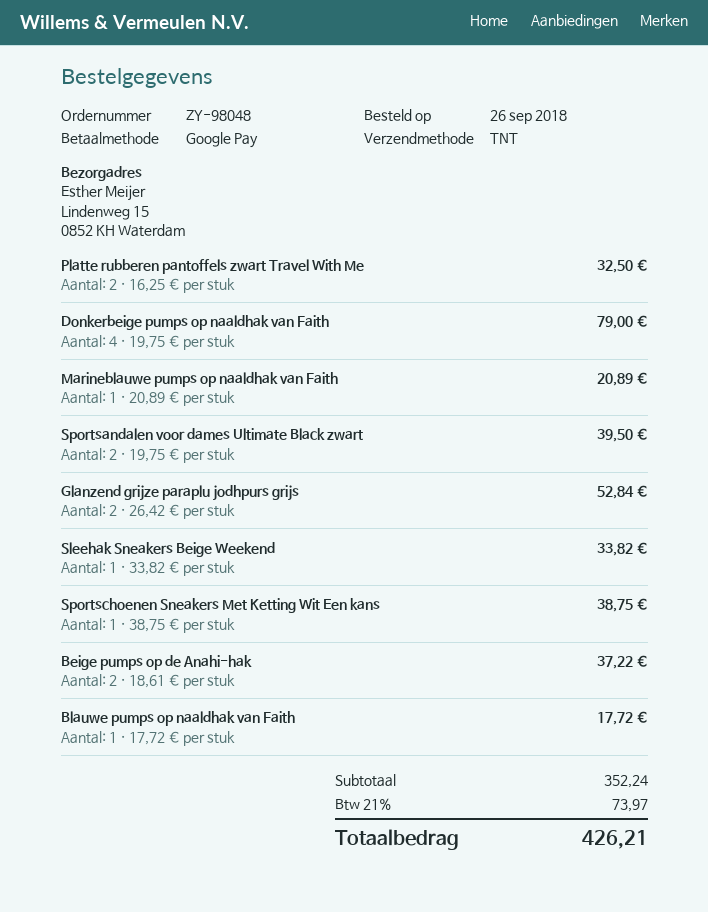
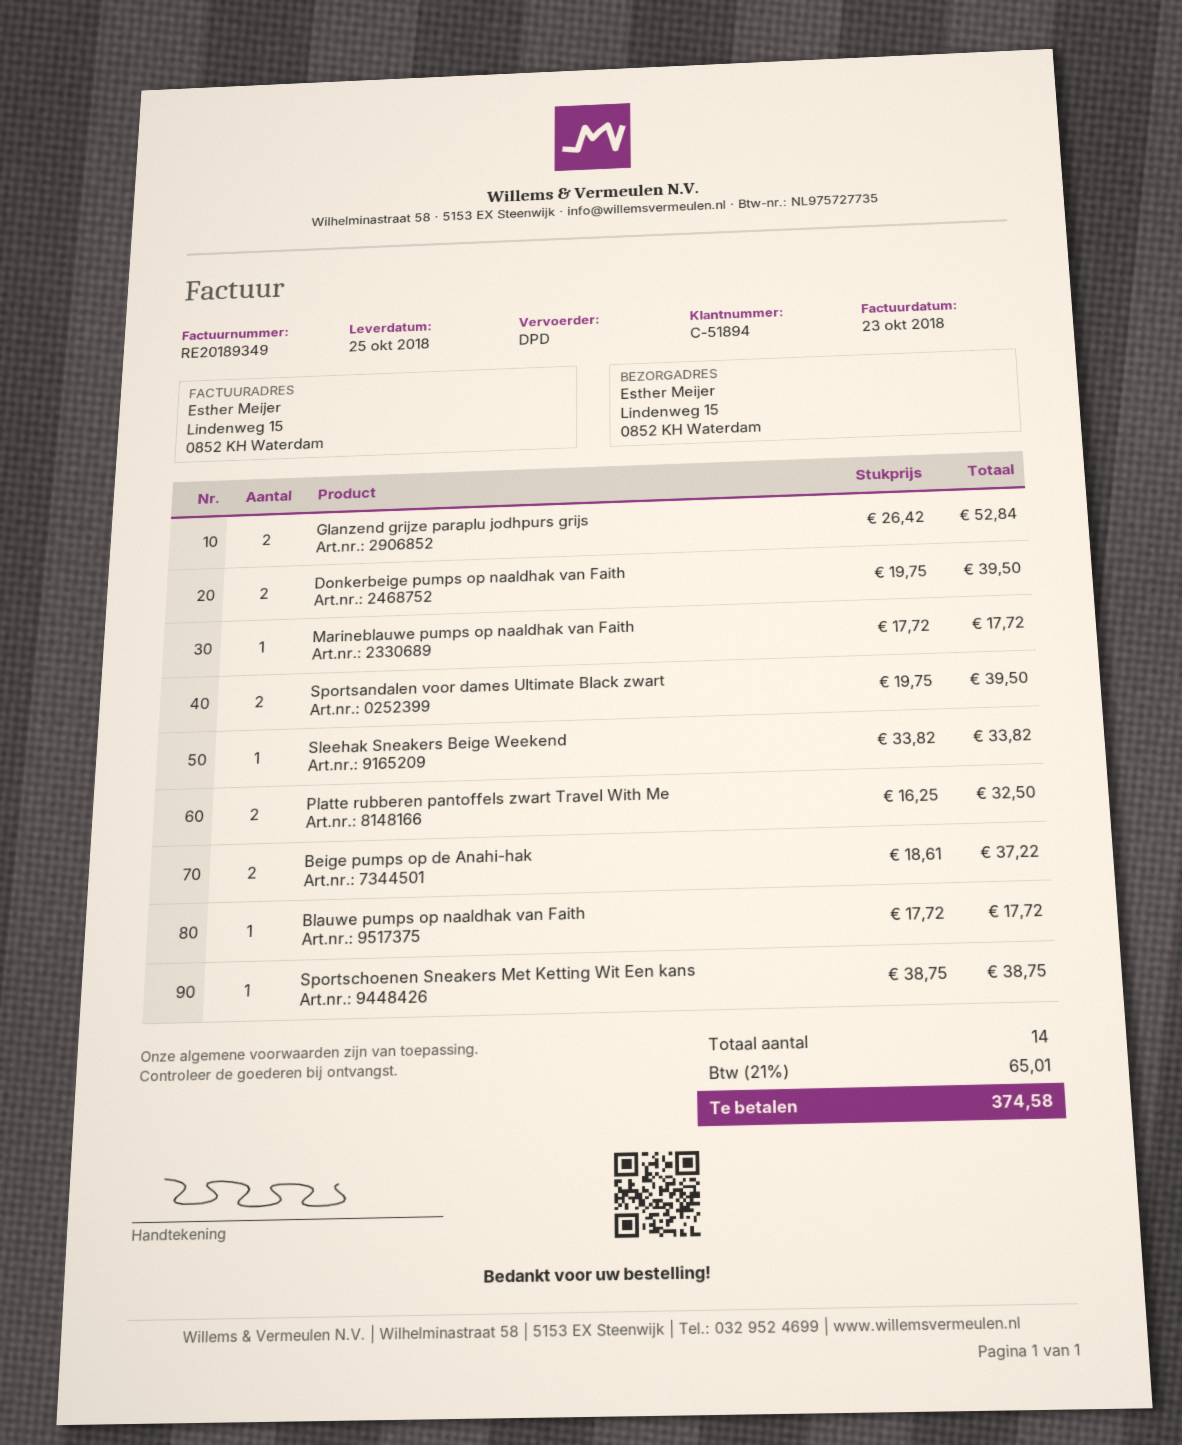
shipping method: TNT -> DPD
Donkerbeige pumps op naaldhak van Faith: 4 x 19.75 = 79.00 -> 2 x 19.75 = 39.50
Marineblauwe pumps op naaldhak van Faith: 1 x 20.89 = 20.89 -> 1 x 17.72 = 17.72
tax: 21% = 73.97 -> 21% = 65.01
total: 426.21 -> 374.58

